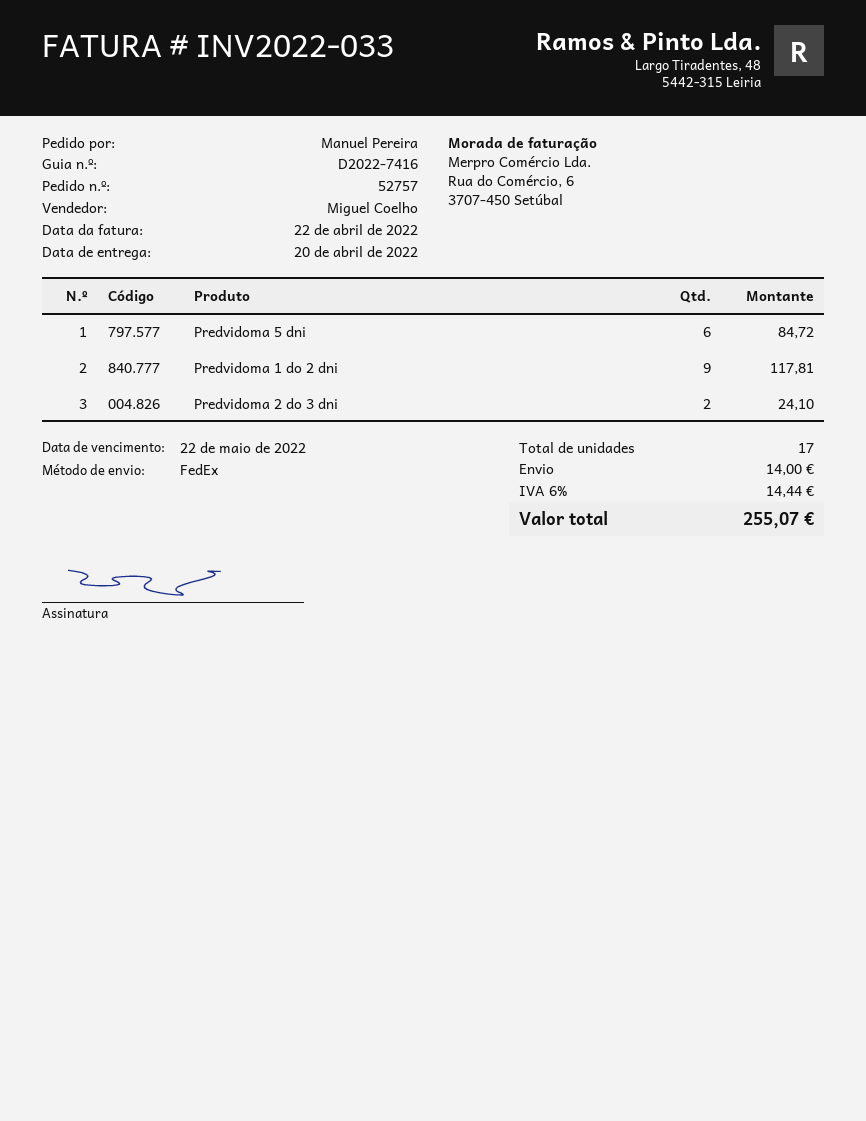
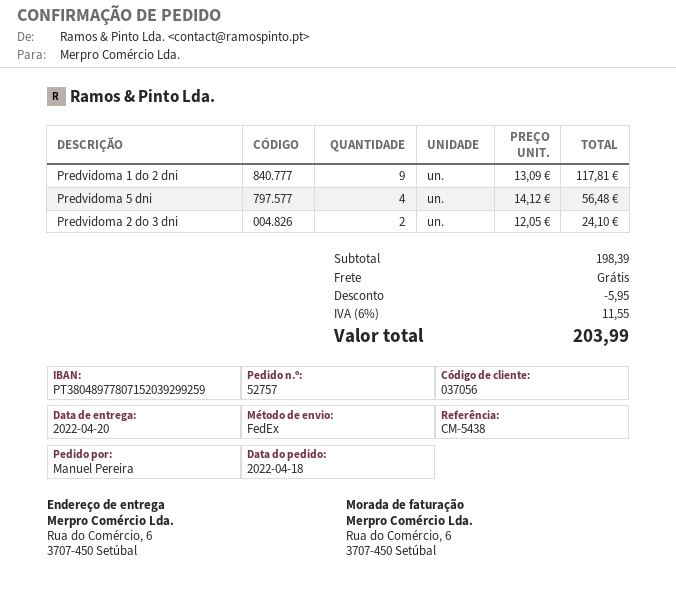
Predvidoma 5 dni: 6 for 84.72 -> 4 for 56.48
discount: none -> 5.95
shipping: 14.00 -> 0.00
tax: 6% = 14.44 -> 6% = 11.55
total: 255.07 -> 203.99

